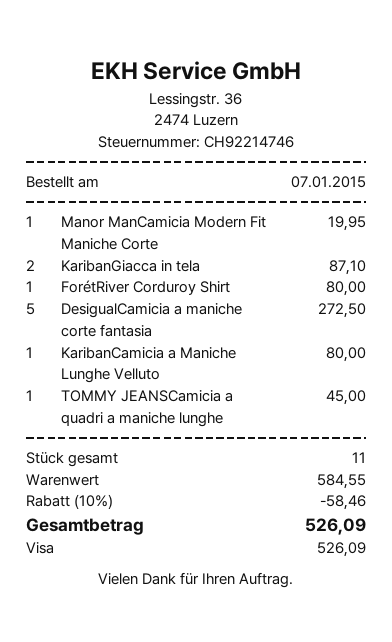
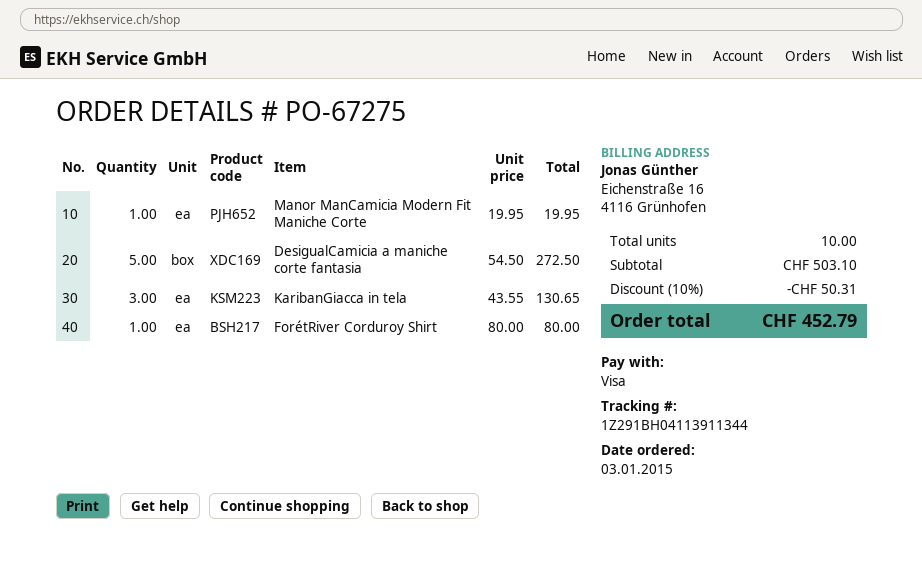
order date: 2015-01-07 -> 2015-01-03
KaribanGiacca in tela: 2 for 87.10 -> 3 for 130.65
KaribanCamicia a Maniche Lunghe Velluto: 1 for 80.00 -> none
TOMMY JEANSCamicia a quadri a maniche lunghe: 1 for 45.00 -> none
total quantity: 11 -> 10
subtotal: 584.55 -> 503.10
discount: 10% = 58.46 -> 10% = 50.31
total: 526.09 -> 452.79

